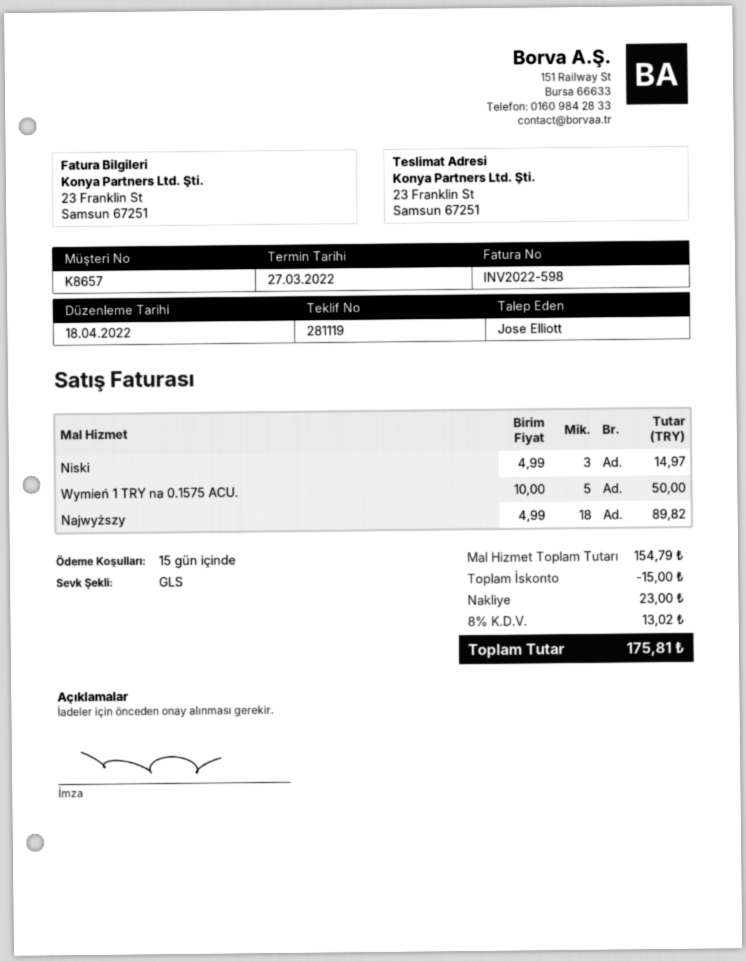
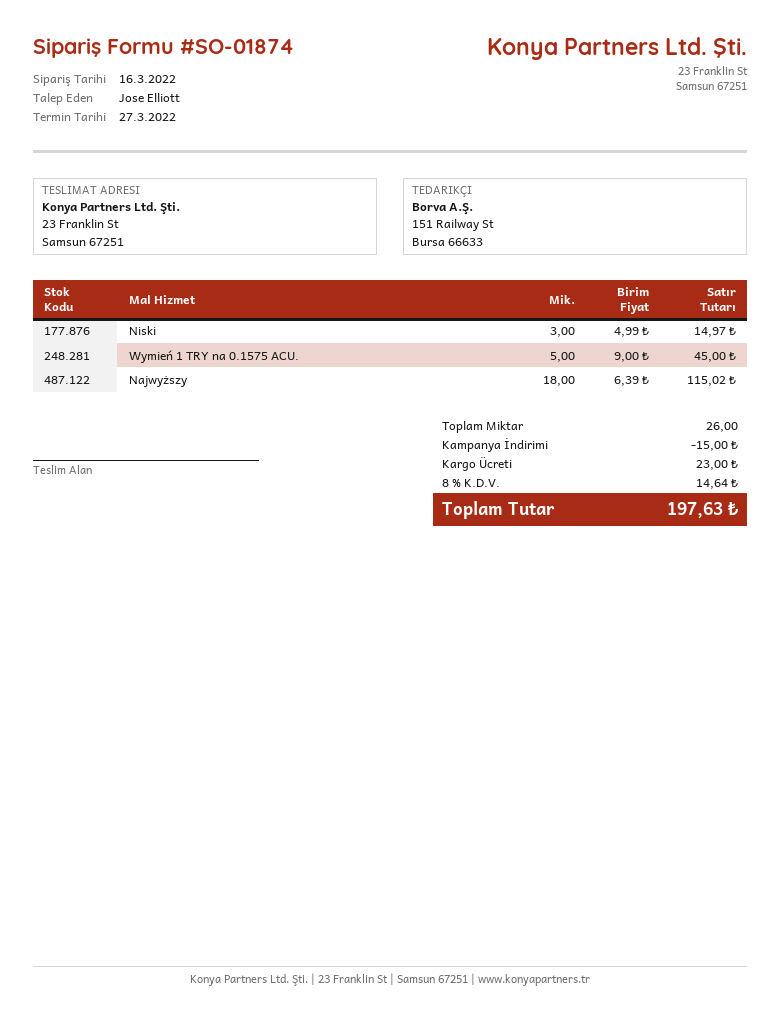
Wymień 1 TRY na 0.1575 ACU.: 5 x 10.00 = 50.00 -> 5 x 9.00 = 45.00
Najwyższy: 18 x 4.99 = 89.82 -> 18 x 6.39 = 115.02
tax: 8% = 13.02 -> 8% = 14.64
total: 175.81 -> 197.63

